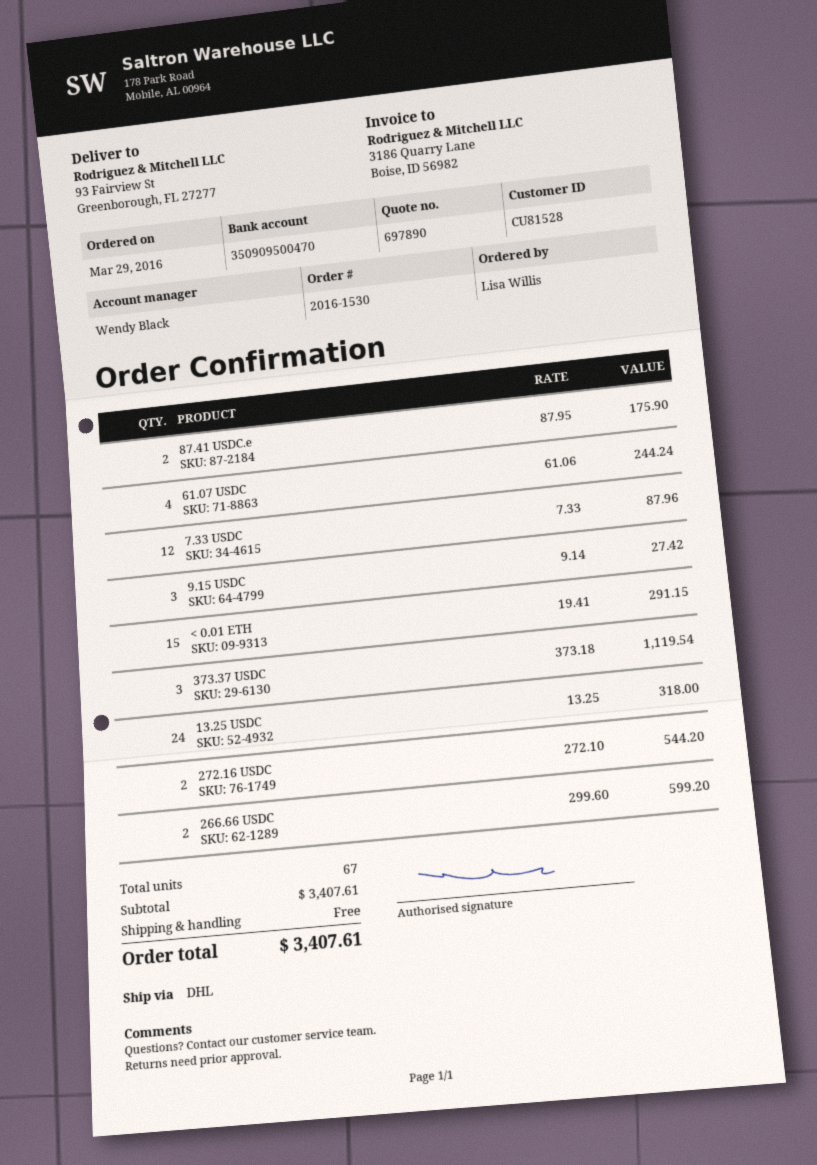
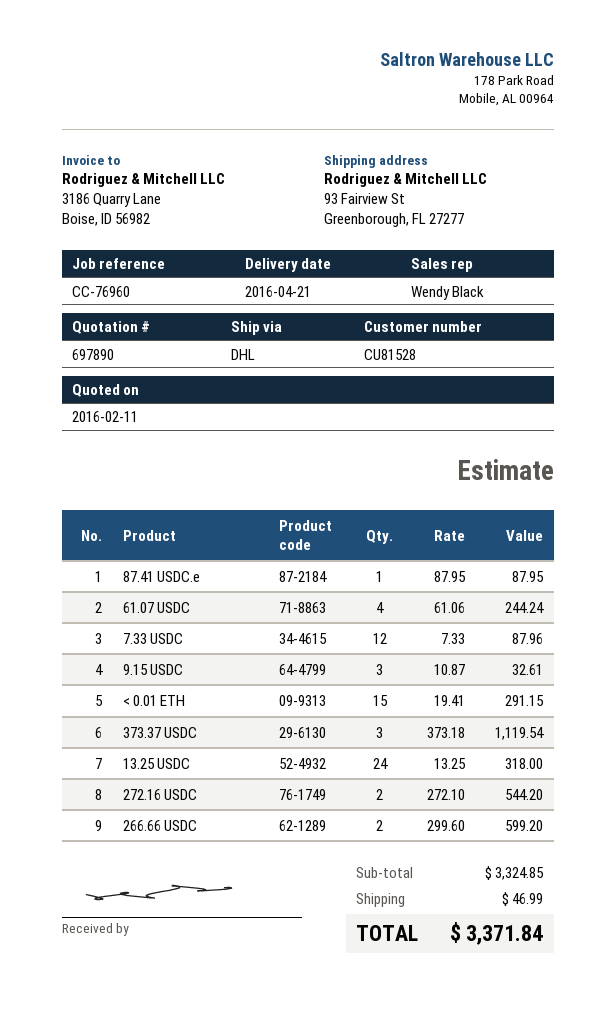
87.41 USDC.e: 2 x 87.95 = 175.90 -> 1 x 87.95 = 87.95
9.15 USDC: 3 x 9.14 = 27.42 -> 3 x 10.87 = 32.61
subtotal: 3407.61 -> 3324.85
shipping: 0.00 -> 46.99
total: 3407.61 -> 3371.84

